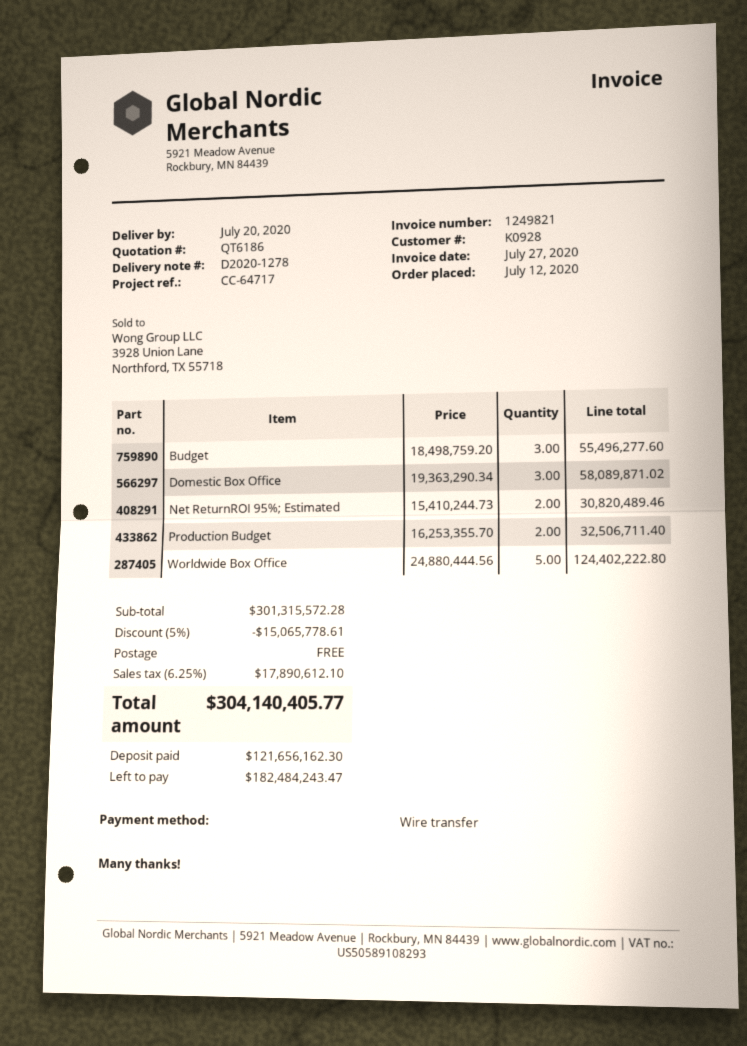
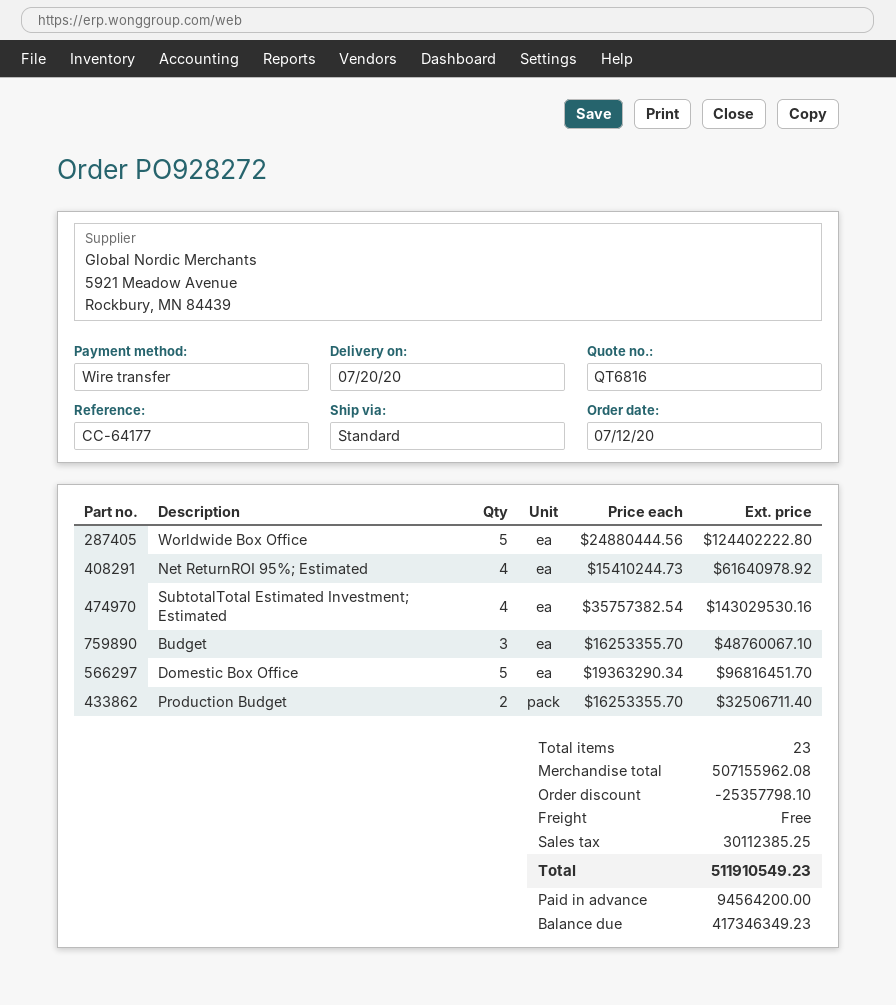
quote number: QT6186 -> QT6816
reference: CC-64717 -> CC-64177
Budget: 3 x 18498759.20 = 55496277.60 -> 3 x 16253355.70 = 48760067.10
Domestic Box Office: 3 x 19363290.34 = 58089871.02 -> 5 x 19363290.34 = 96816451.70
Net ReturnROI 95%; Estimated: 2 x 15410244.73 = 30820489.46 -> 4 x 15410244.73 = 61640978.92
SubtotalTotal Estimated Investment; Estimated: none -> 4 x 35757382.54 = 143029530.16
subtotal: 301315572.28 -> 507155962.08
discount: 15065778.61 -> 25357798.10
tax: 17890612.10 -> 30112385.25
total: 304140405.77 -> 511910549.23
deposit: 121656162.30 -> 94564200.00
balance: 182484243.47 -> 417346349.23

